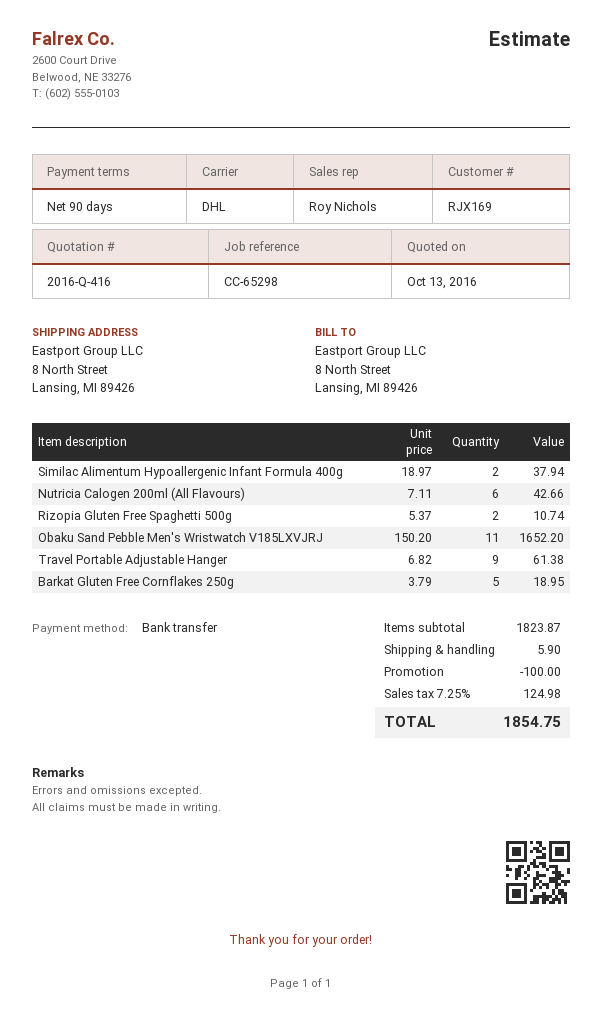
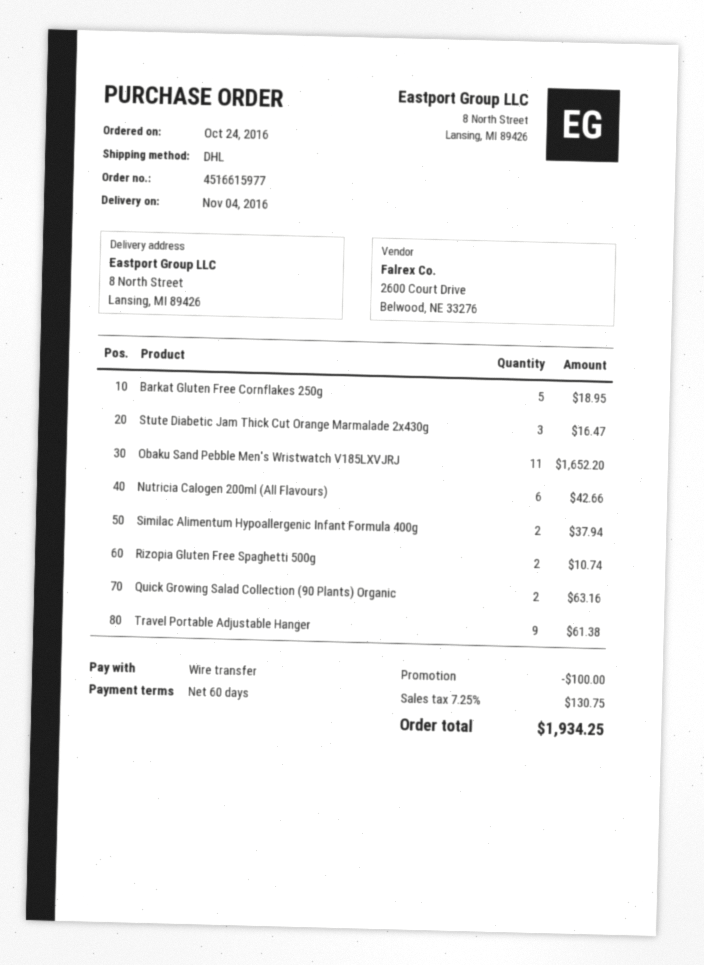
payment terms: 90 days -> 60 days
Stute Diabetic Jam Thick Cut Orange Marmalade 2x430g: none -> 3 for 16.47
Quick Growing Salad Collection (90 Plants) Organic: none -> 2 for 63.16
shipping: 5.90 -> none
tax: 7.25% = 124.98 -> 7.25% = 130.75
total: 1854.75 -> 1934.25

